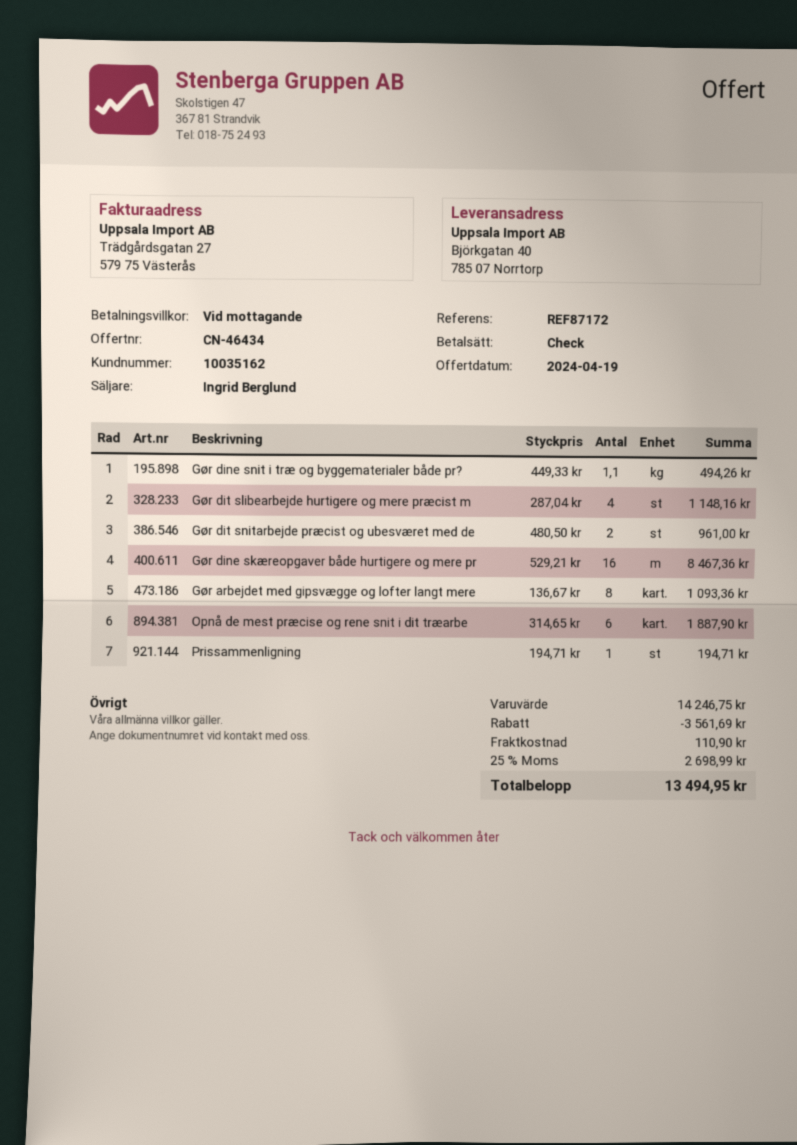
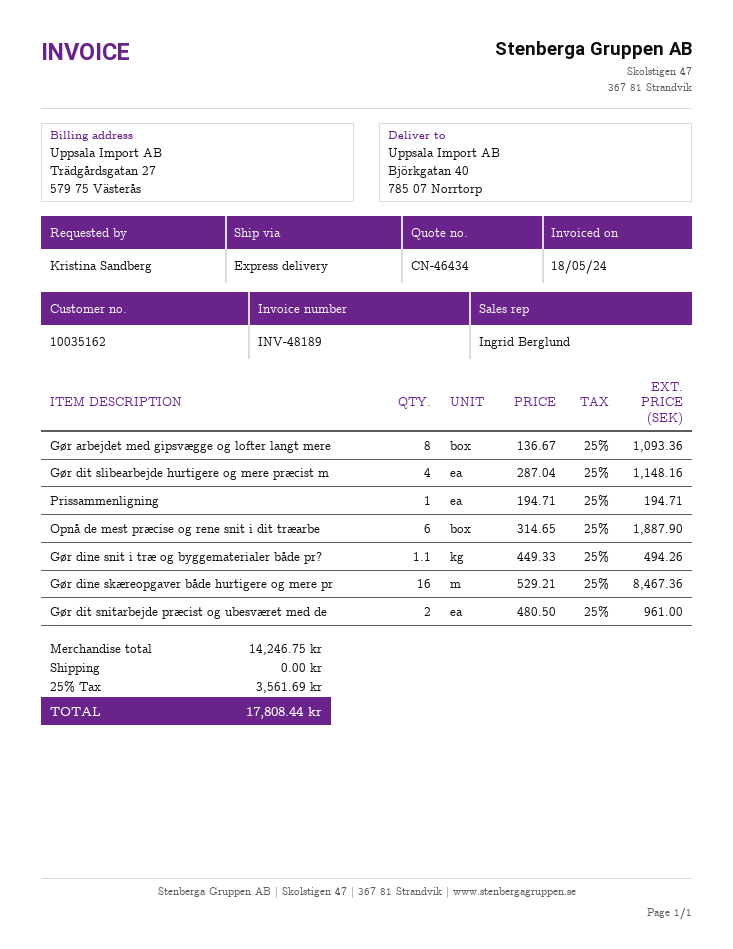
discount: 3561.69 -> none
shipping: 110.90 -> 0.00
tax: 25% = 2698.99 -> 25% = 3561.69
total: 13494.95 -> 17808.44

